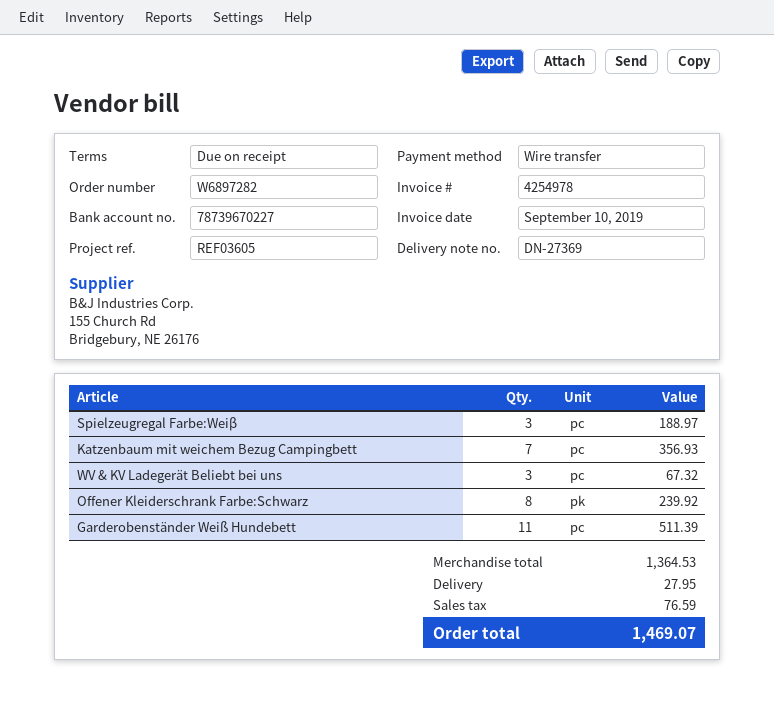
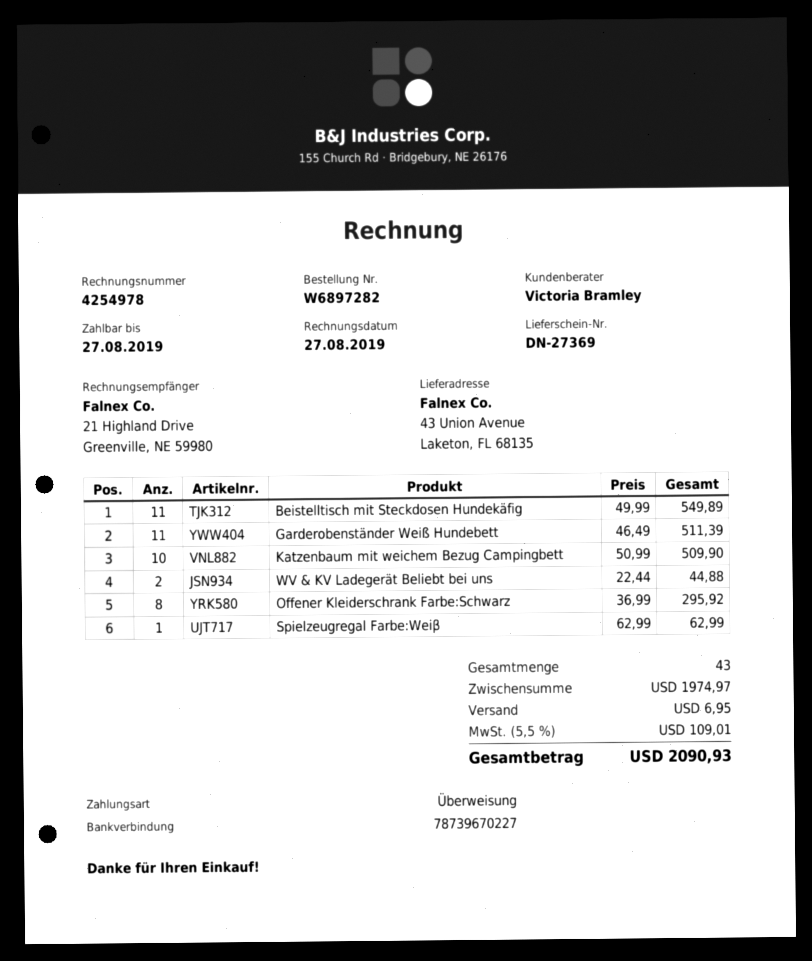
invoice date: 2019-09-10 -> 2019-08-27
Spielzeugregal Farbe:Weiβ: 3 for 188.97 -> 1 for 62.99
Katzenbaum mit weichem Bezug Campingbett: 7 for 356.93 -> 10 for 509.90
WV & KV Ladegerät Beliebt bei uns: 3 for 67.32 -> 2 for 44.88
Offener Kleiderschrank Farbe:Schwarz: 8 for 239.92 -> 8 for 295.92
Beistelltisch mit Steckdosen Hundekäfig: none -> 11 for 549.89
subtotal: 1364.53 -> 1974.97
shipping: 27.95 -> 6.95
tax: 76.59 -> 109.01
total: 1469.07 -> 2090.93

